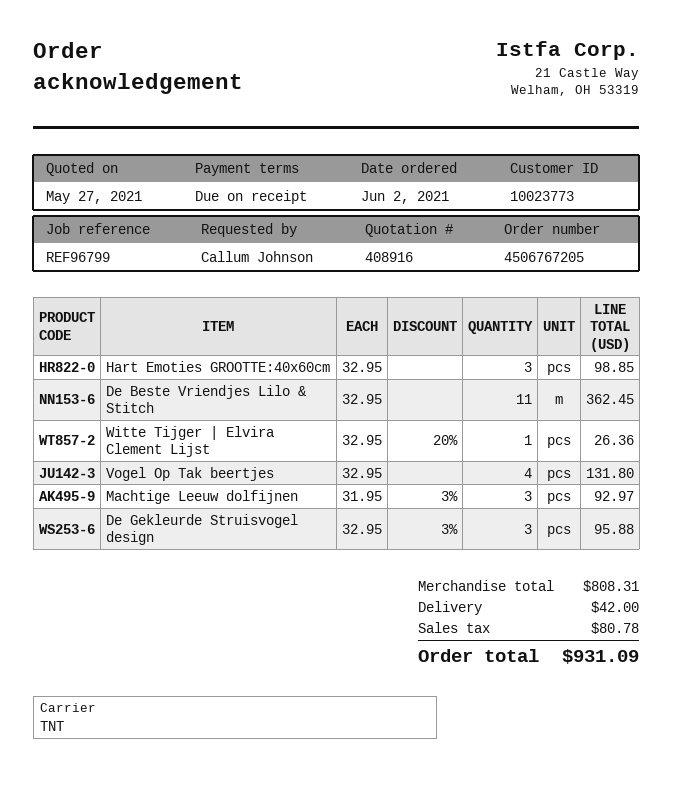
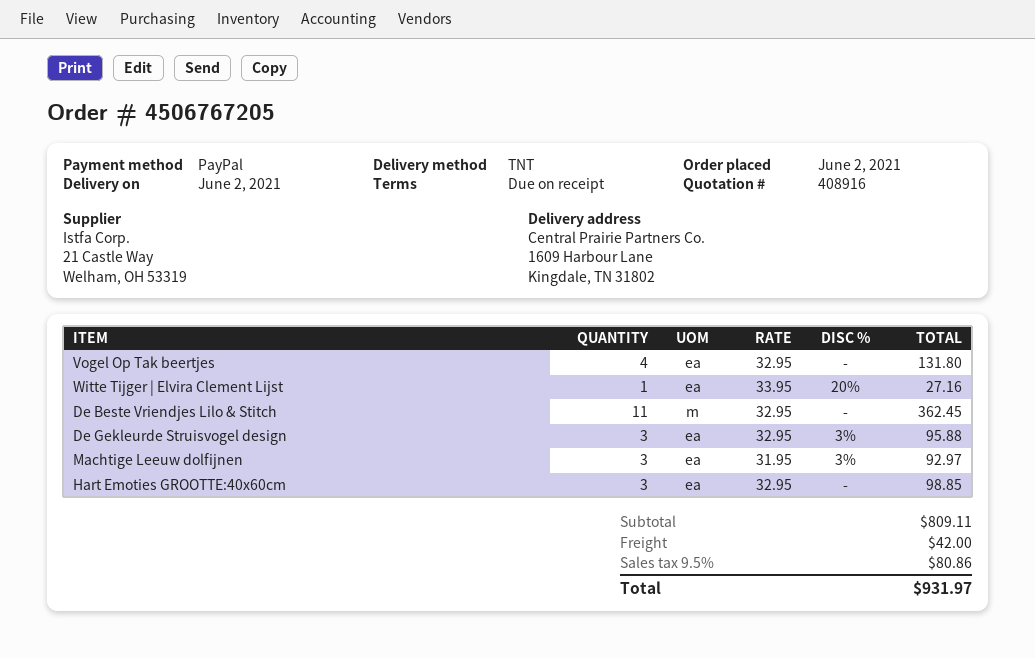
Witte Tijger | Elvira Clement Lijst: 1 x 32.95 - 20% = 26.36 -> 1 x 33.95 - 20% = 27.16
subtotal: 808.31 -> 809.11
tax: 80.78 -> 80.86
total: 931.09 -> 931.97

